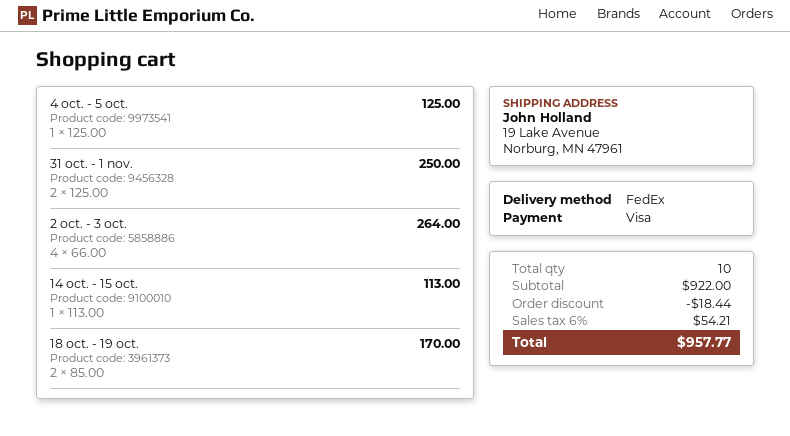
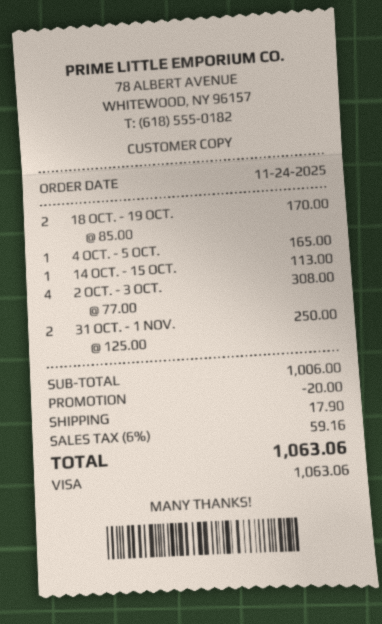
4 oct. - 5 oct.: 1 x 125.00 = 125.00 -> 1 x 165.00 = 165.00
2 oct. - 3 oct.: 4 x 66.00 = 264.00 -> 4 x 77.00 = 308.00
subtotal: 922.00 -> 1006.00
discount: 18.44 -> 20.00
shipping: none -> 17.90
tax: 6% = 54.21 -> 6% = 59.16
total: 957.77 -> 1063.06

